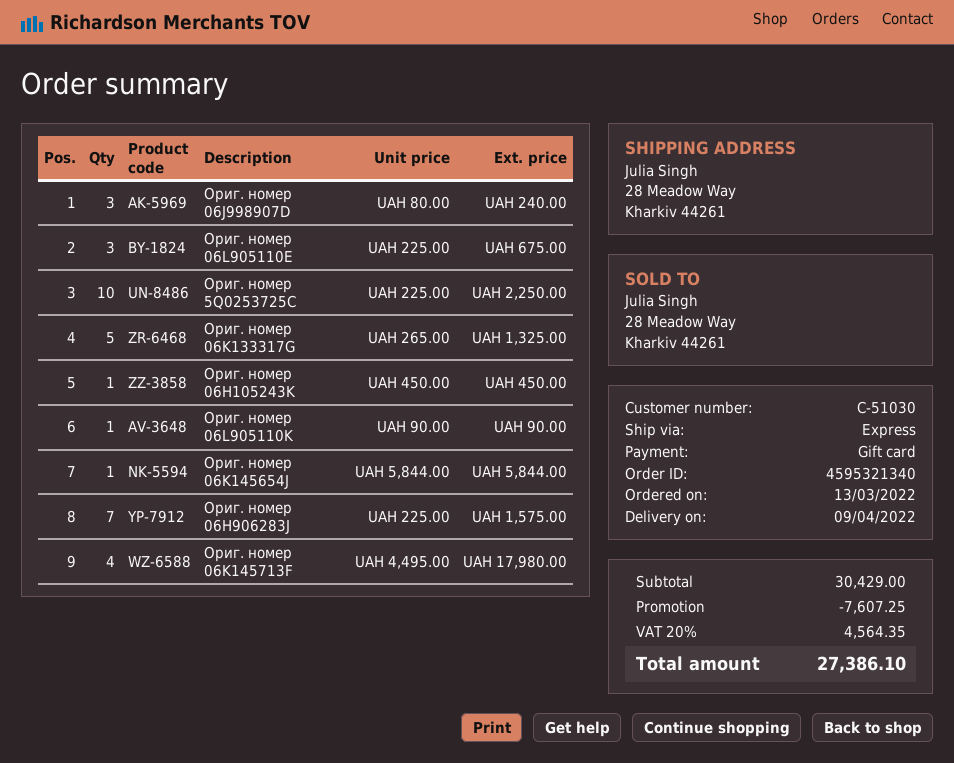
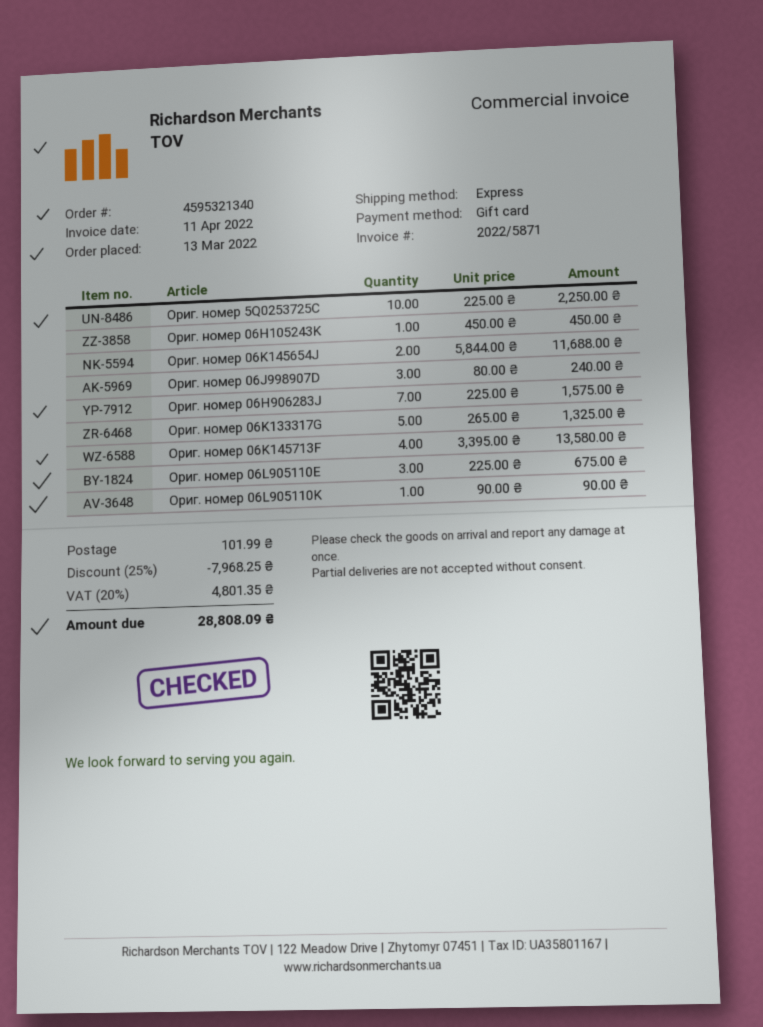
Ориг. номер 06K145654J: 1 x 5844.00 = 5844.00 -> 2 x 5844.00 = 11688.00
Ориг. номер 06K145713F: 4 x 4495.00 = 17980.00 -> 4 x 3395.00 = 13580.00
discount: 7607.25 -> 7968.25
shipping: none -> 101.99
tax: 20% = 4564.35 -> 20% = 4801.35
total: 27386.10 -> 28808.09

